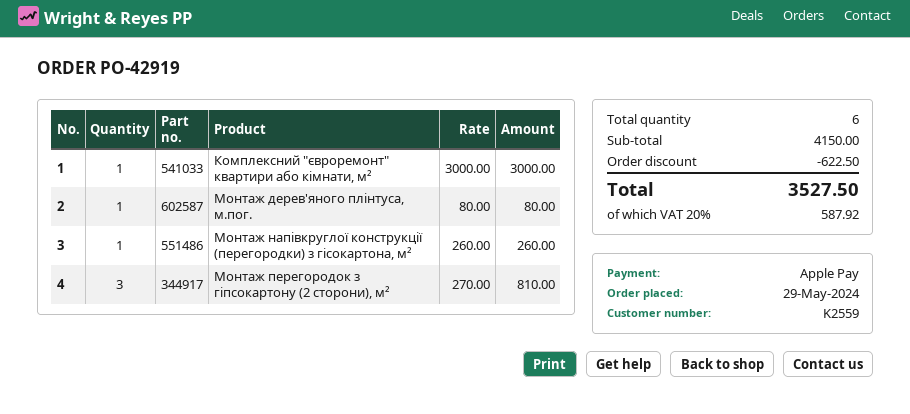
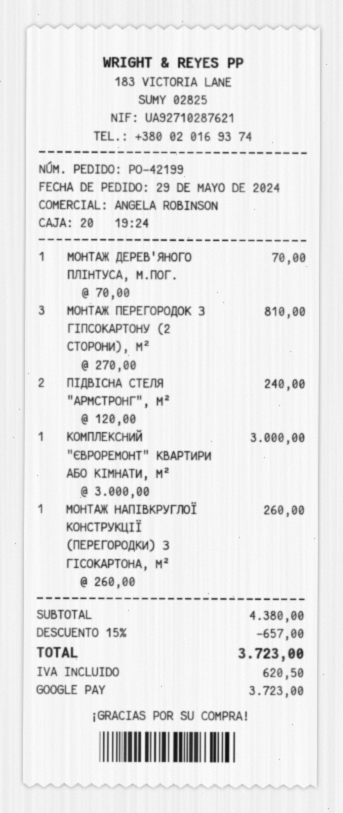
order number: PO-42919 -> PO-42199
payment method: Apple Pay -> Google Pay
Монтаж дерев'яного плінтуса, м.пог.: 1 x 80.00 = 80.00 -> 1 x 70.00 = 70.00
ПІДВІСНА СТЕЛЯ "АРМСТРОНГ", М²: none -> 2 x 120.00 = 240.00
subtotal: 4150.00 -> 4380.00
discount: 622.50 -> 657.00
tax: 587.92 -> 620.50
total: 3527.50 -> 3723.00

